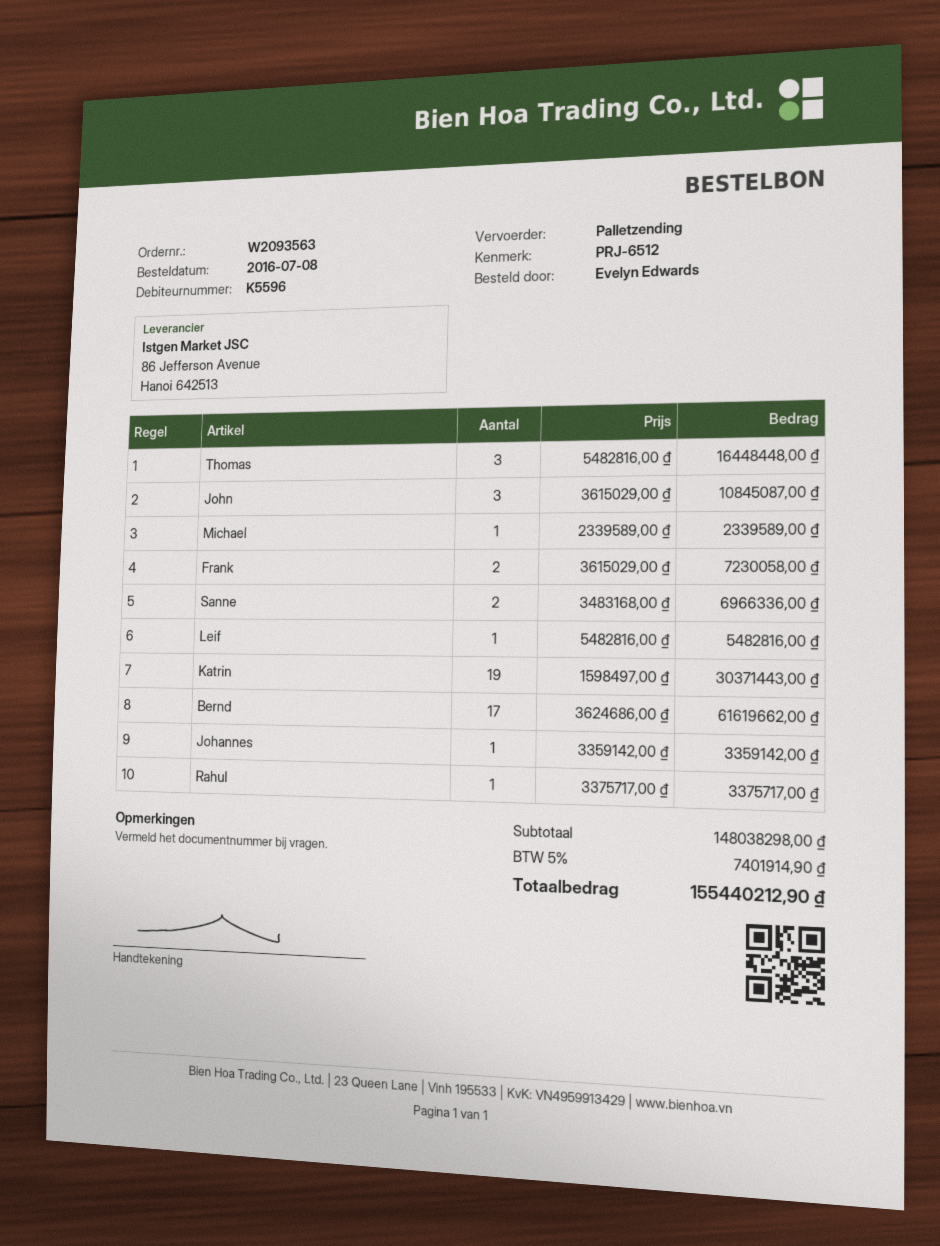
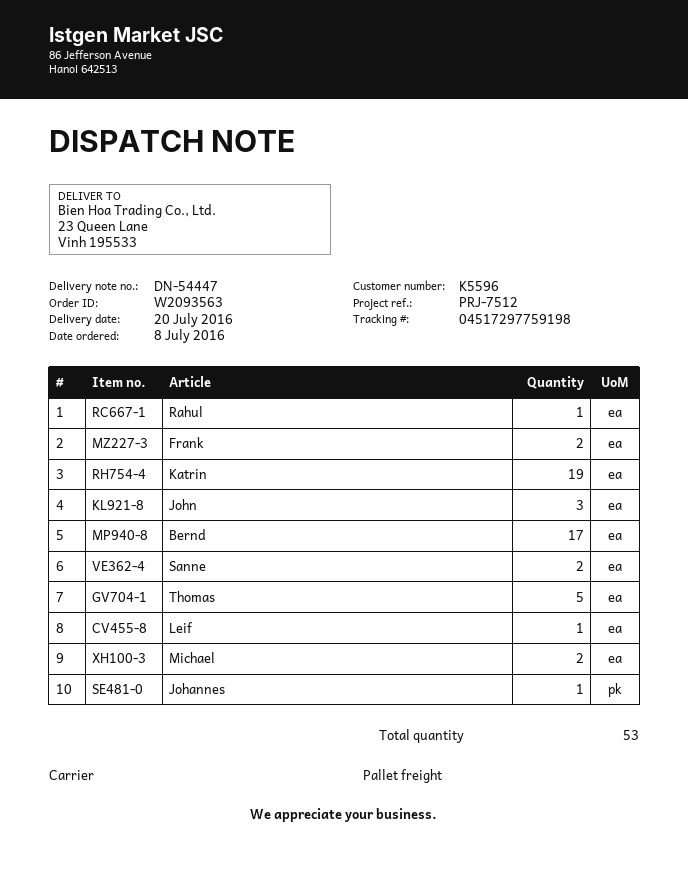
reference: PRJ-6512 -> PRJ-7512
Thomas: 3 -> 5
Michael: 1 -> 2

